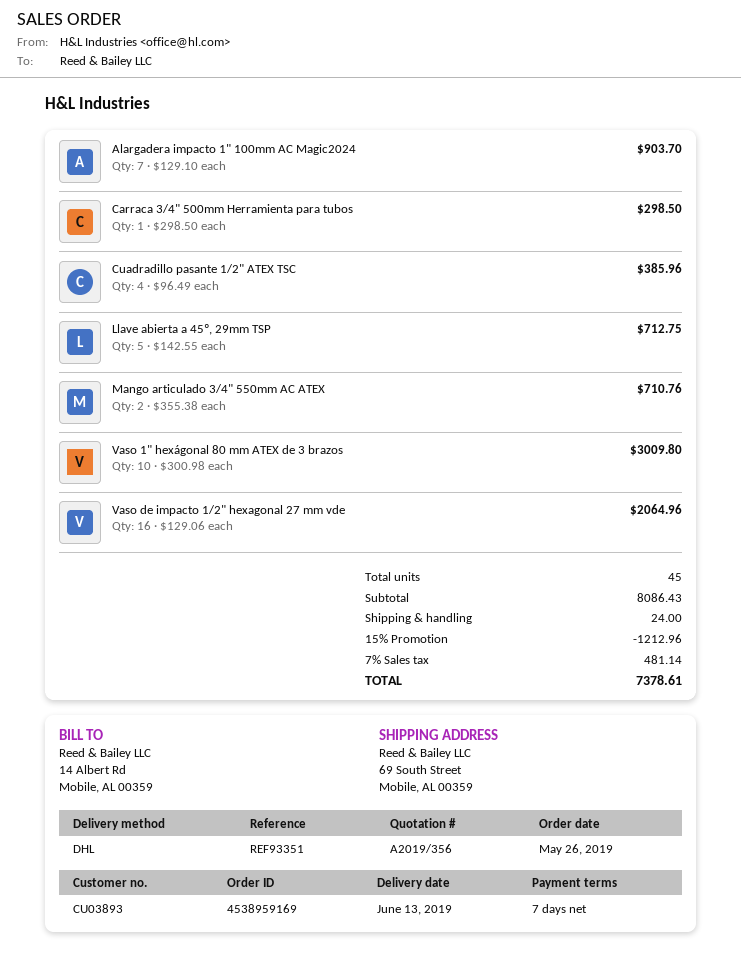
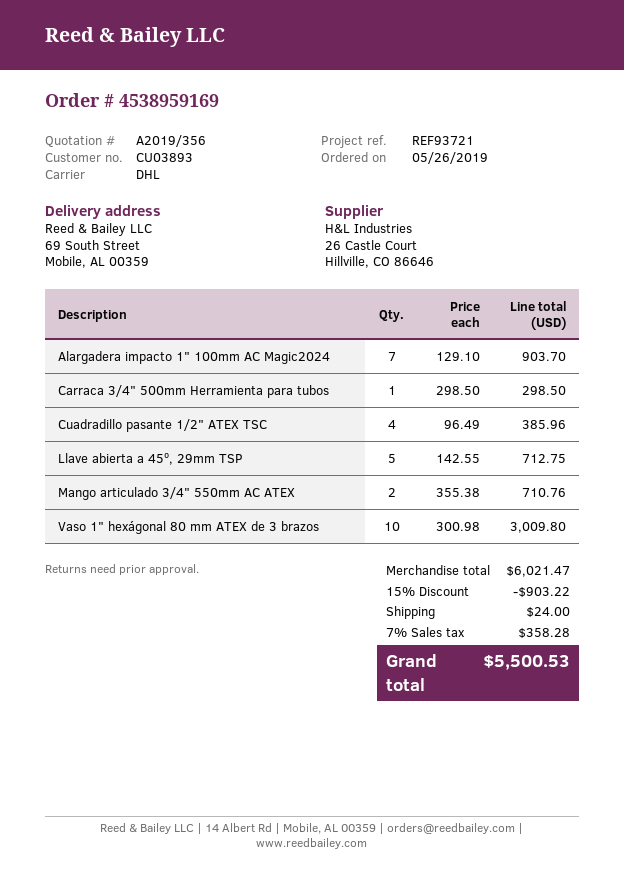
reference: REF93351 -> REF93721
Vaso de impacto 1/2" hexagonal 27 mm vde: 16 x 129.06 = 2064.96 -> none
subtotal: 8086.43 -> 6021.47
discount: 15% = 1212.96 -> 15% = 903.22
tax: 7% = 481.14 -> 7% = 358.28
total: 7378.61 -> 5500.53

